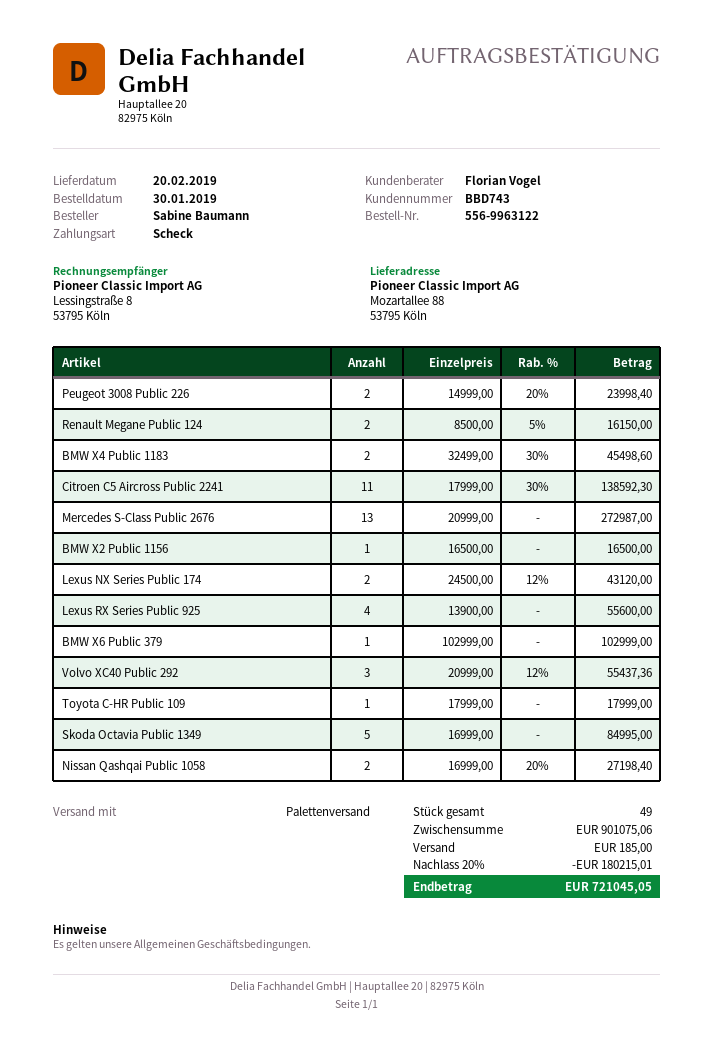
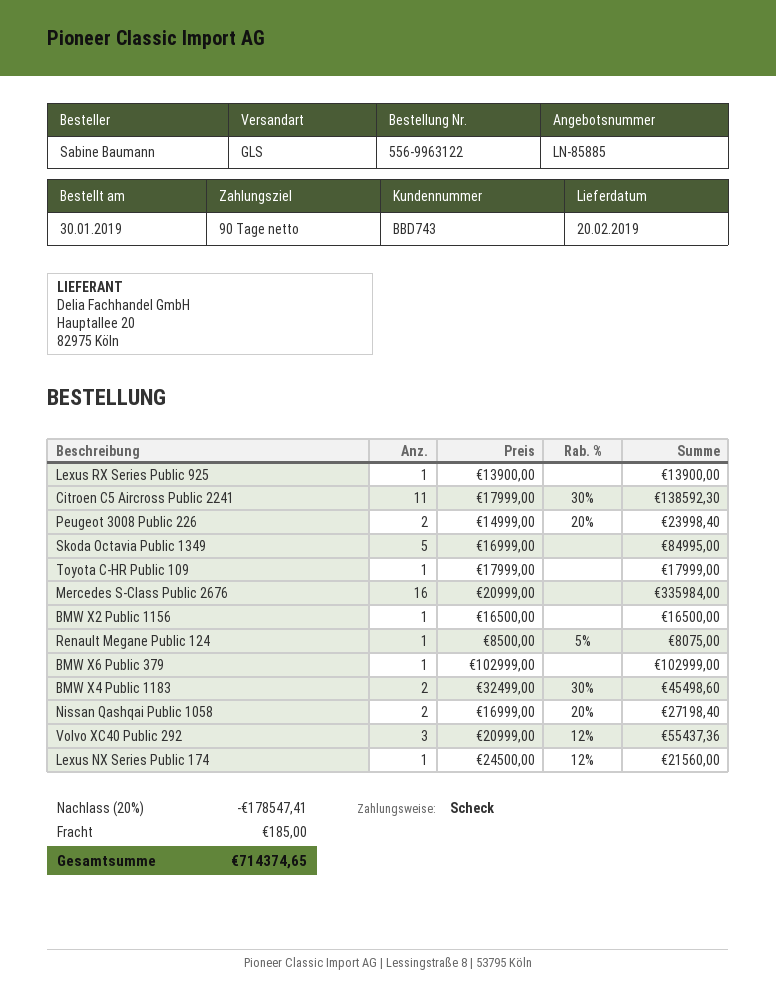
shipping method: pallet freight -> GLS
Renault Megane Public 124: 2 x 8500.00 - 5% = 16150.00 -> 1 x 8500.00 - 5% = 8075.00
Mercedes S-Class Public 2676: 13 x 20999.00 = 272987.00 -> 16 x 20999.00 = 335984.00
Lexus NX Series Public 174: 2 x 24500.00 - 12% = 43120.00 -> 1 x 24500.00 - 12% = 21560.00
Lexus RX Series Public 925: 4 x 13900.00 = 55600.00 -> 1 x 13900.00 = 13900.00
discount: 20% = 180215.01 -> 20% = 178547.41
total: 721045.05 -> 714374.65

